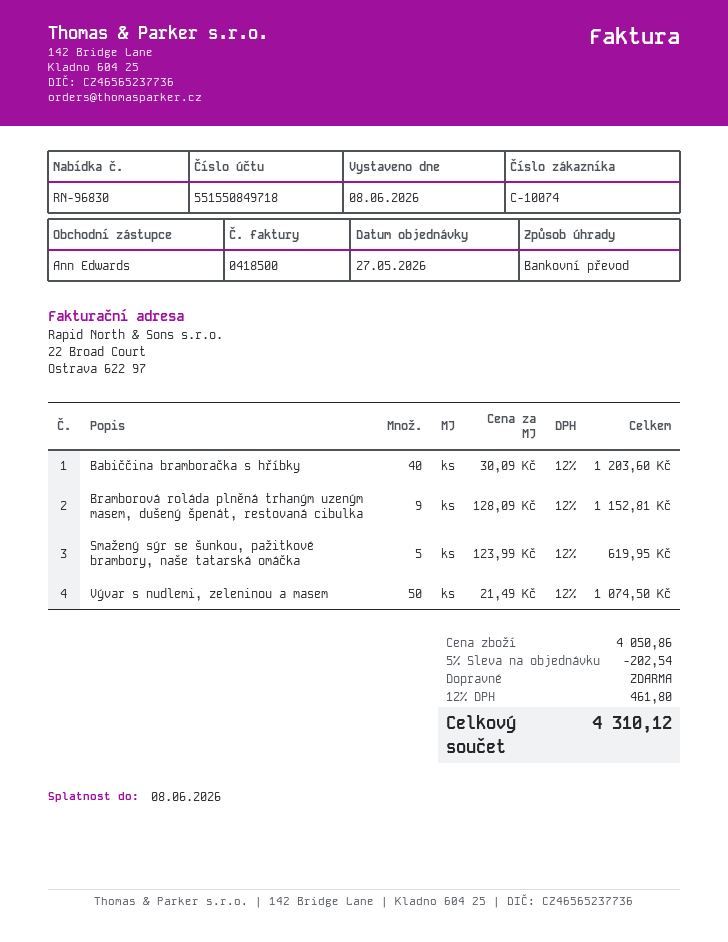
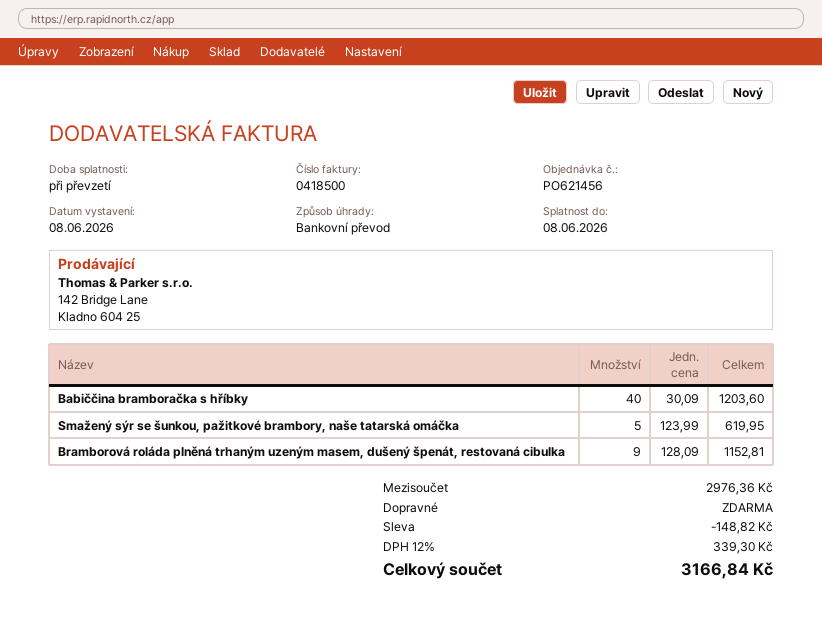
Vývar s nudlemi, zeleninou a masem: 50 x 21.49 = 1074.50 -> none
subtotal: 4050.86 -> 2976.36
discount: 202.54 -> 148.82
tax: 12% = 461.80 -> 12% = 339.30
total: 4310.12 -> 3166.84

